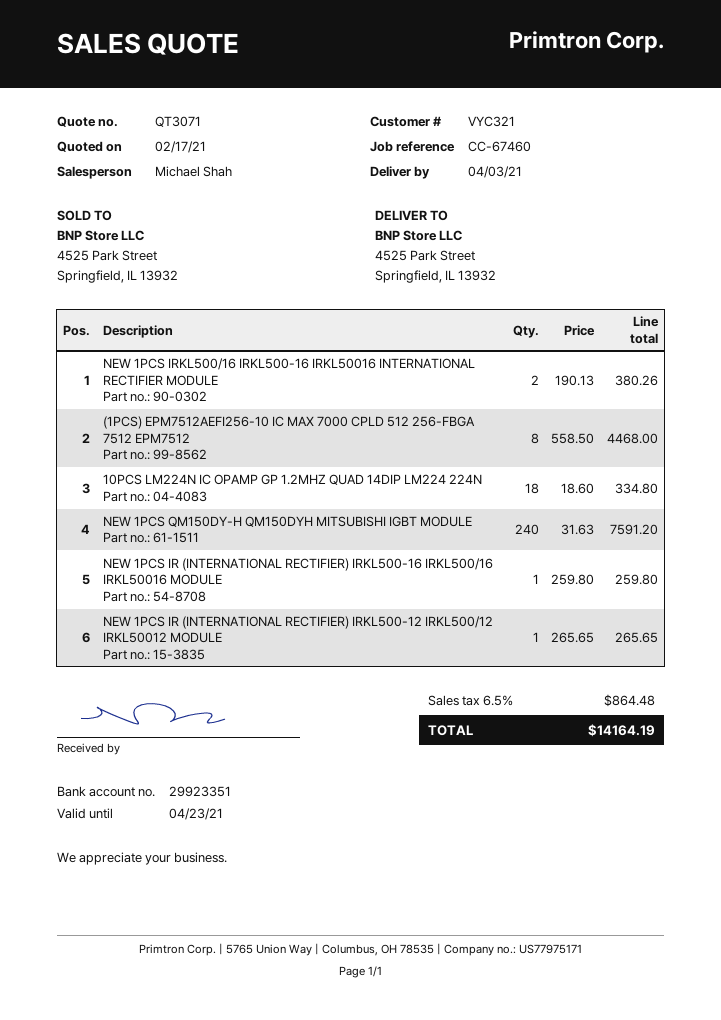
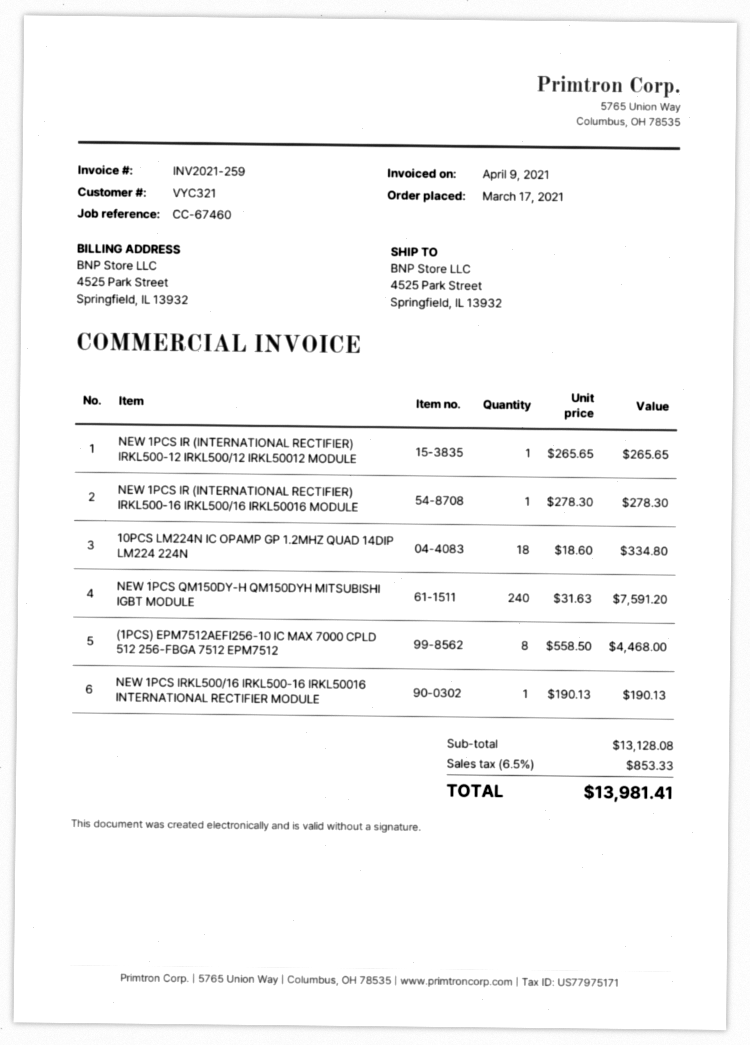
NEW 1PCS IRKL500/16 IRKL500-16 IRKL50016 INTERNATIONAL RECTIFIER MODULE: 2 x 190.13 = 380.26 -> 1 x 190.13 = 190.13
NEW 1PCS IR (INTERNATIONAL RECTIFIER) IRKL500-16 IRKL500/16 IRKL50016 MODULE: 1 x 259.80 = 259.80 -> 1 x 278.30 = 278.30
tax: 6.5% = 864.48 -> 6.5% = 853.33
total: 14164.19 -> 13981.41

